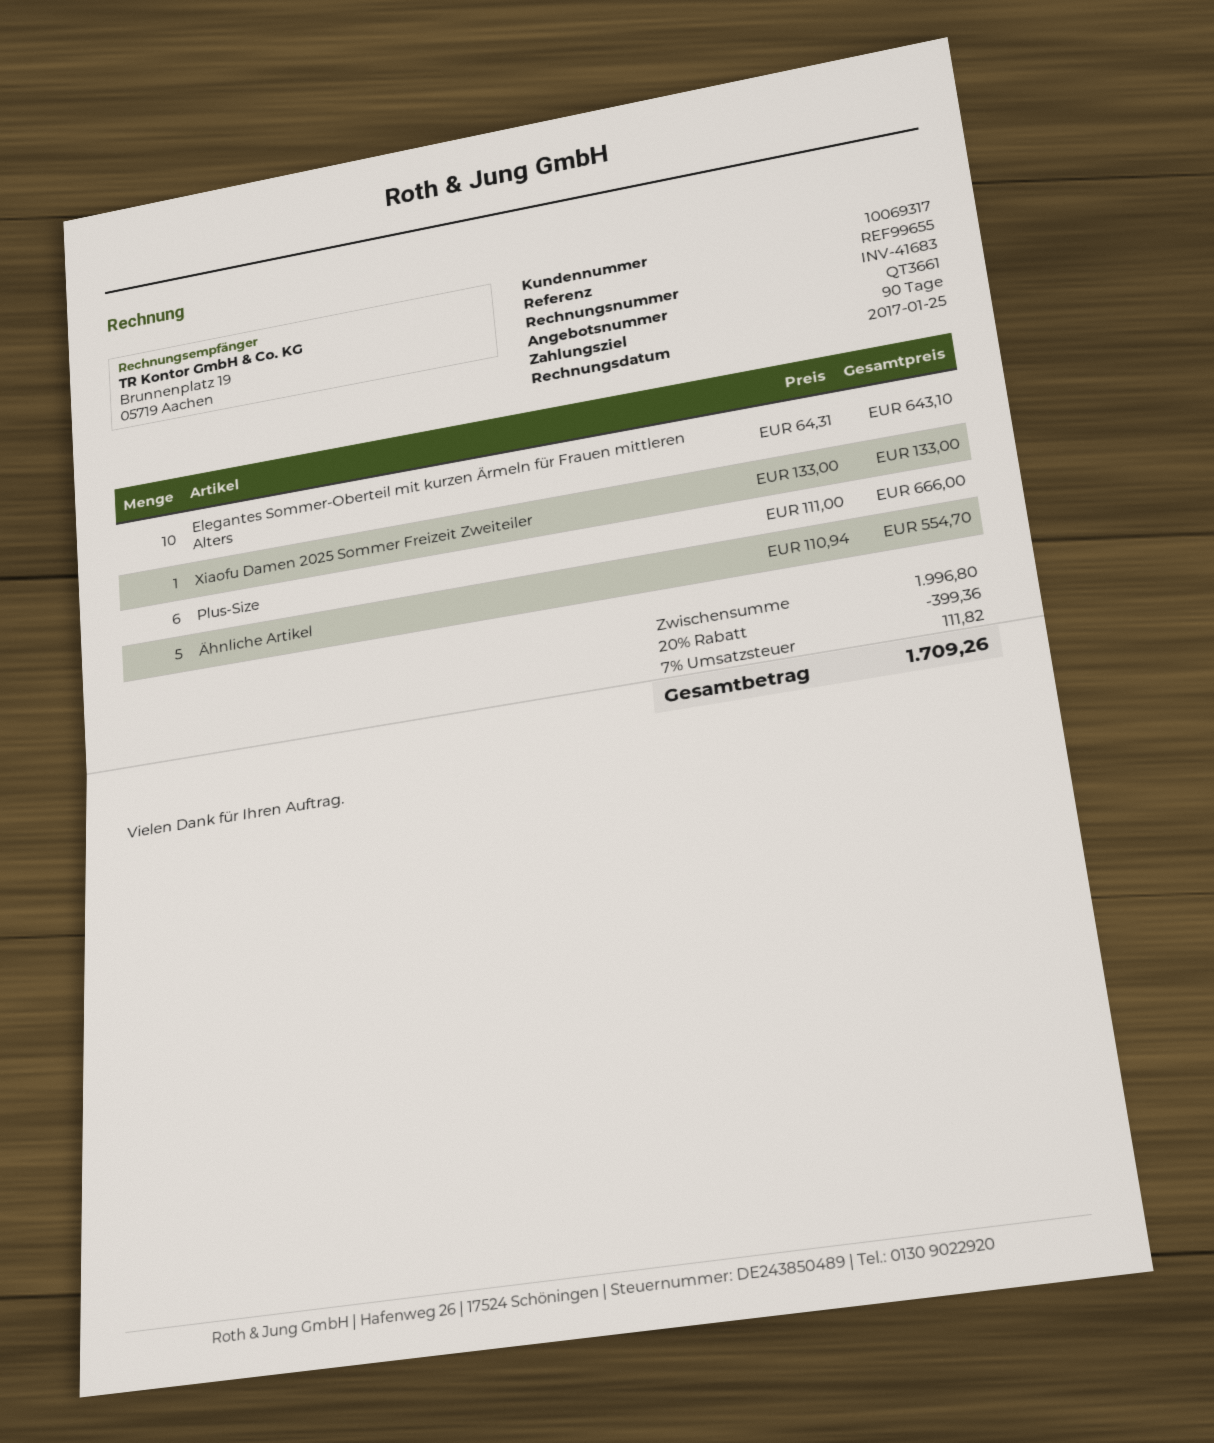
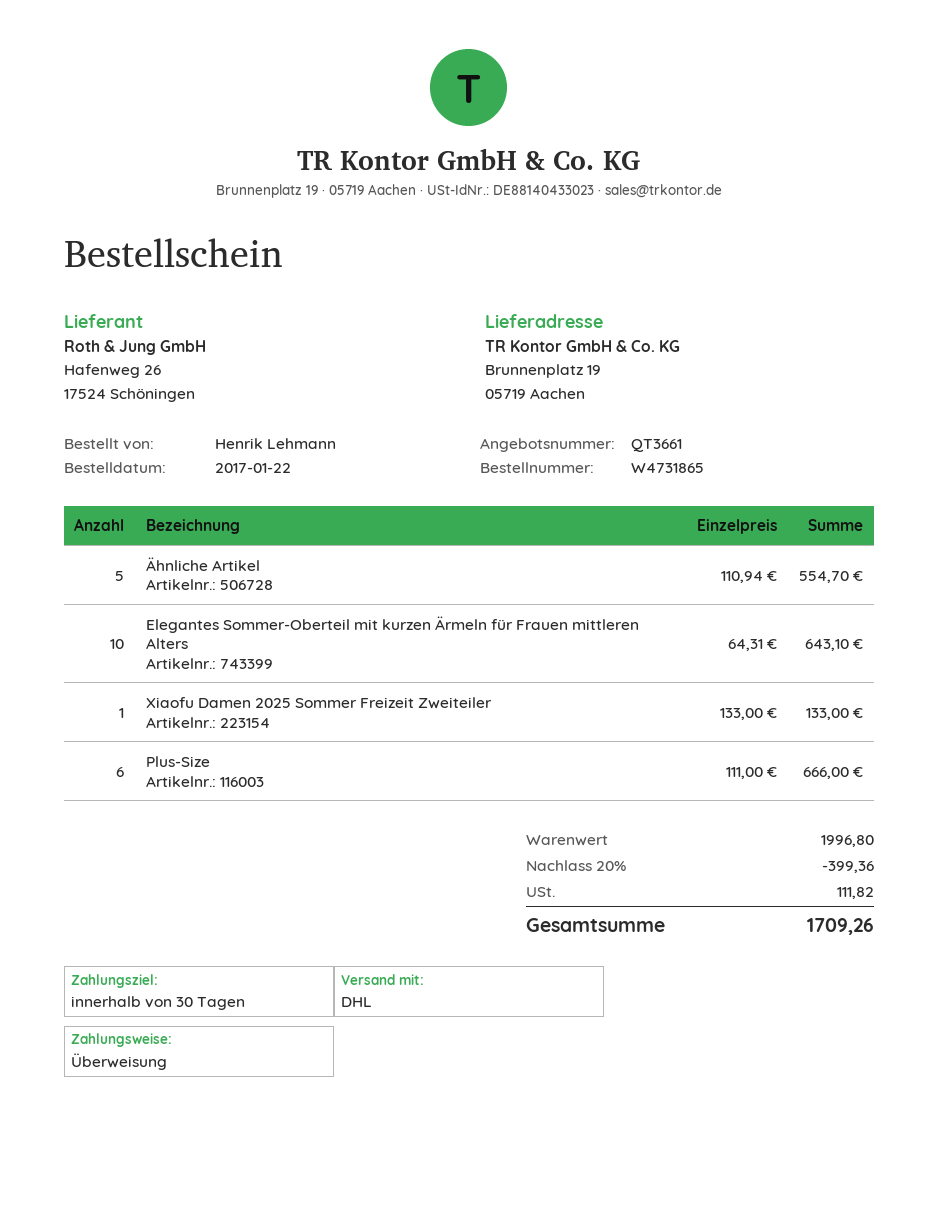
payment terms: 90 days -> 30 days

